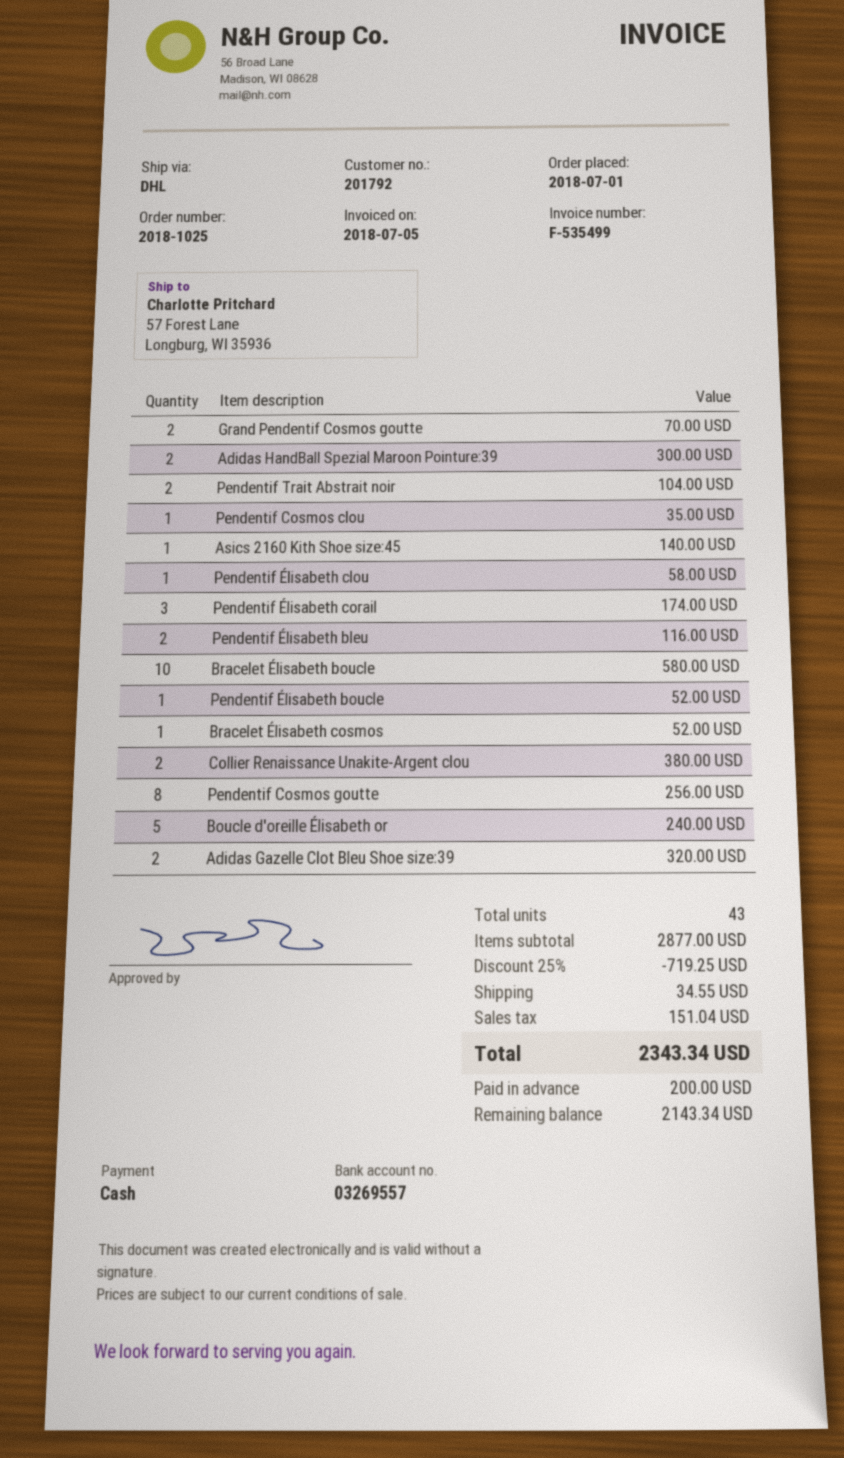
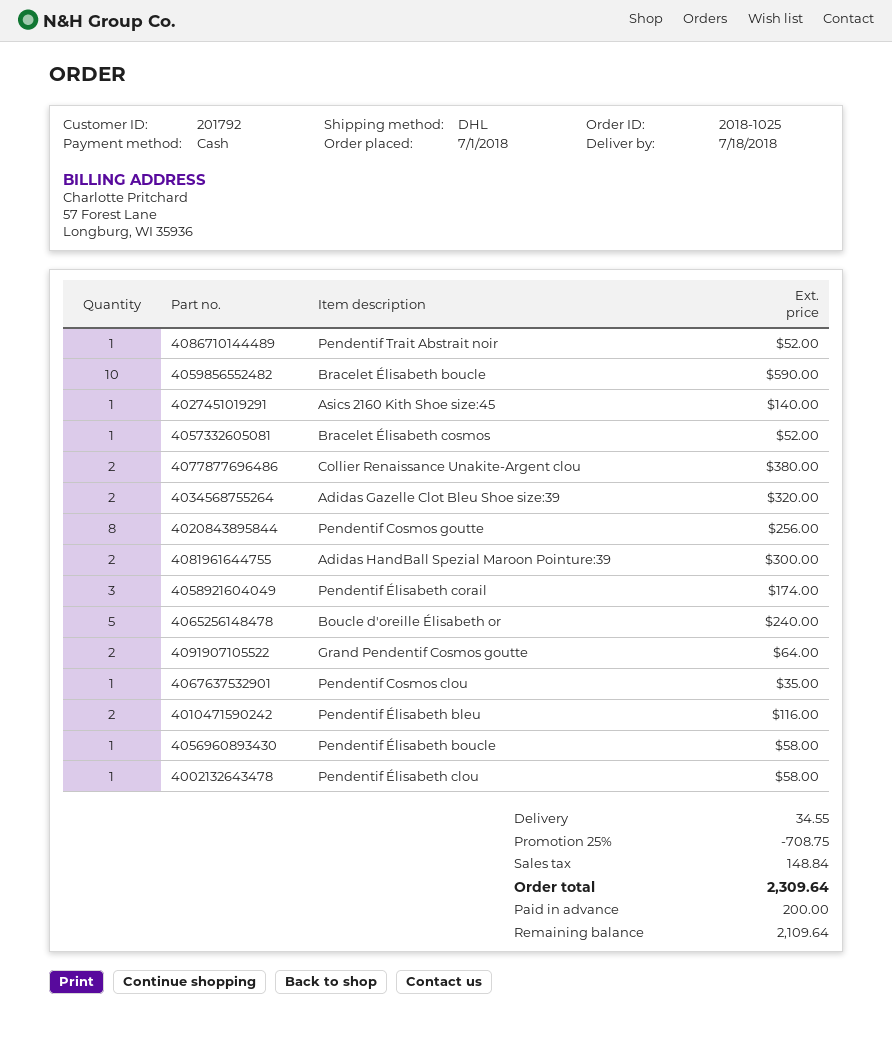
Grand Pendentif Cosmos goutte: 2 for 70.00 -> 2 for 64.00
Pendentif Trait Abstrait noir: 2 for 104.00 -> 1 for 52.00
Bracelet Élisabeth boucle: 10 for 580.00 -> 10 for 590.00
Pendentif Élisabeth boucle: 1 for 52.00 -> 1 for 58.00
discount: 25% = 719.25 -> 25% = 708.75
tax: 151.04 -> 148.84
total: 2343.34 -> 2309.64
balance: 2143.34 -> 2109.64

